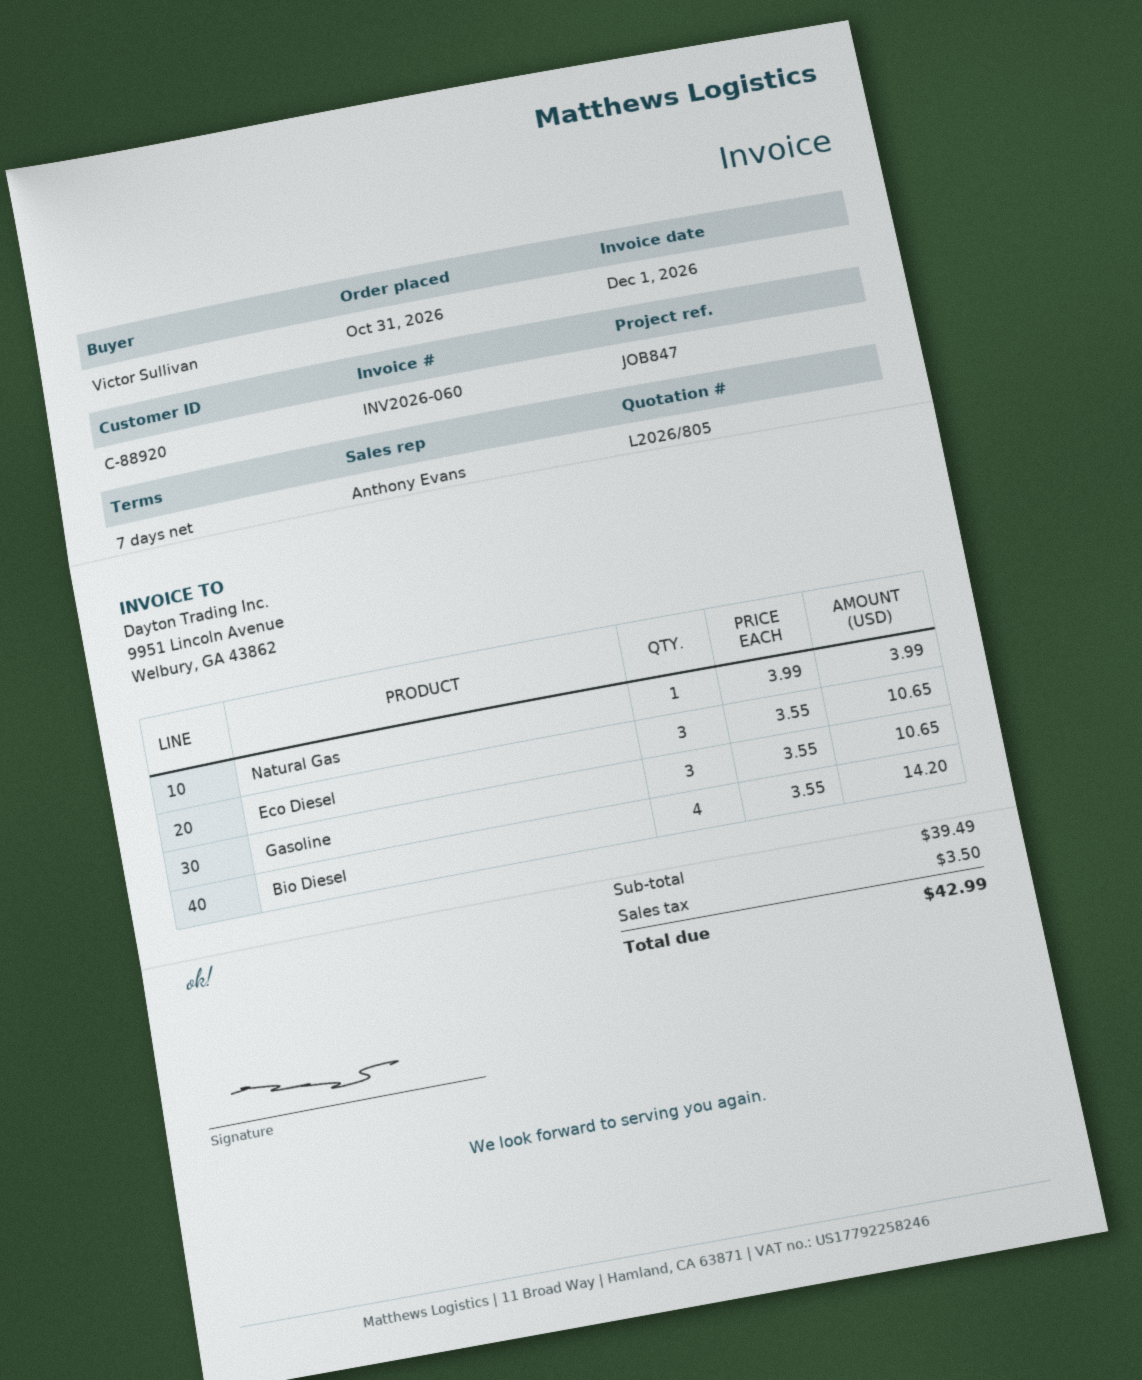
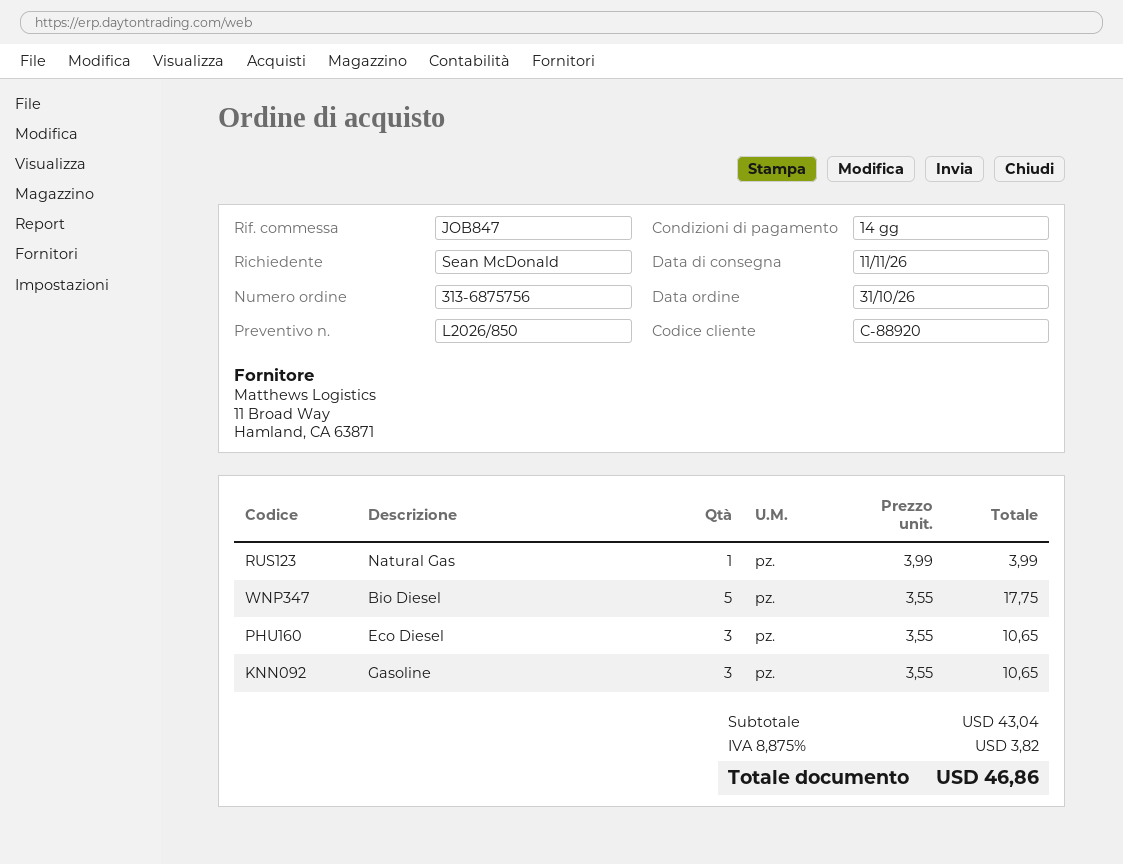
quote number: L2026/805 -> L2026/850
payment terms: 7 days -> 14 days
ordered by: Victor Sullivan -> Sean McDonald
Bio Diesel: 4 x 3.55 = 14.20 -> 5 x 3.55 = 17.75
subtotal: 39.49 -> 43.04
tax: 3.50 -> 3.82
total: 42.99 -> 46.86

